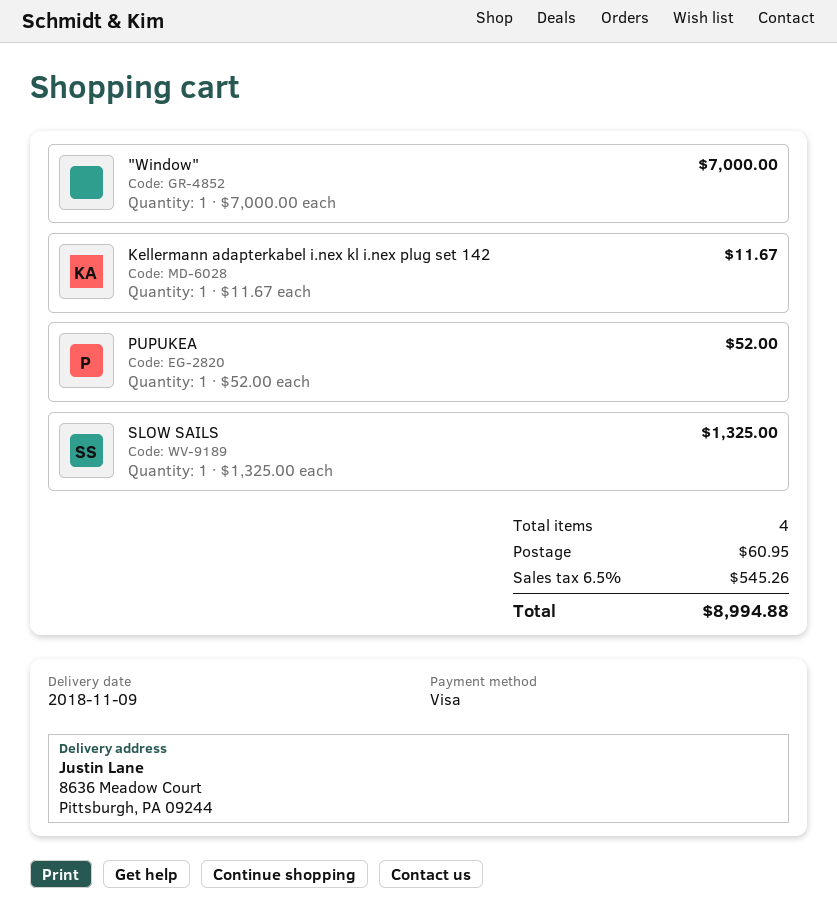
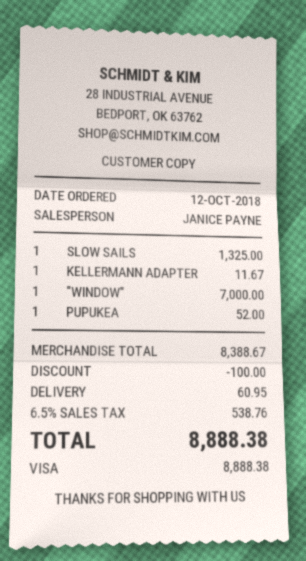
discount: none -> 100.00
tax: 6.5% = 545.26 -> 6.5% = 538.76
total: 8994.88 -> 8888.38

